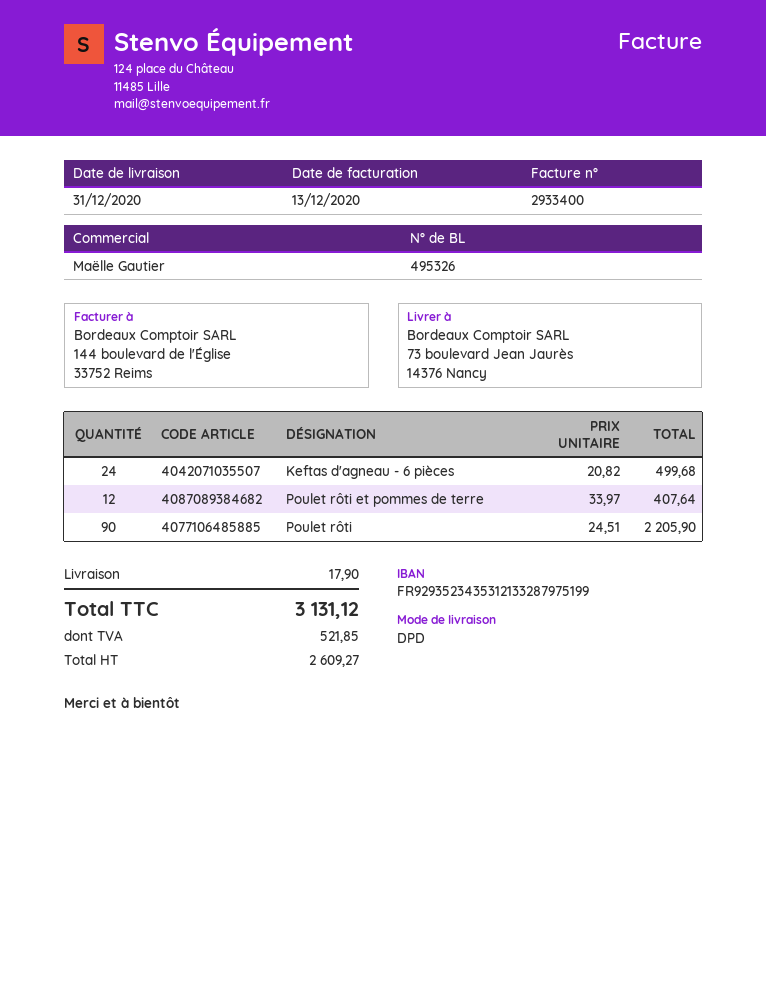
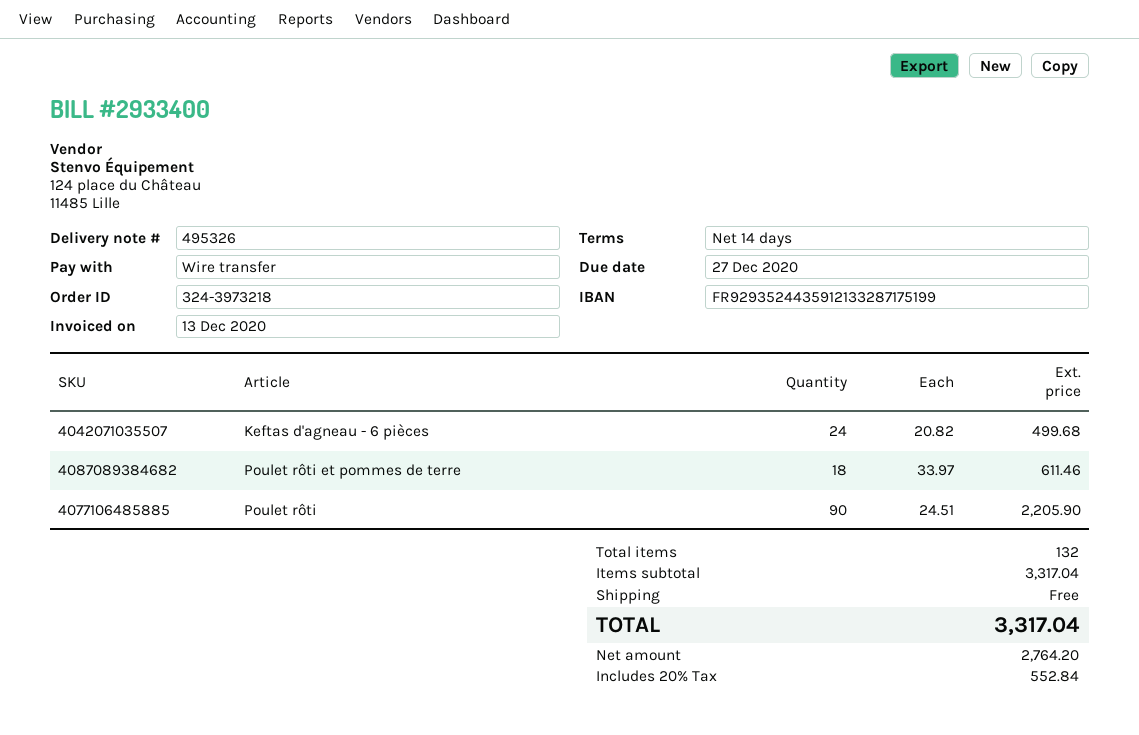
bank account: FR9293523435312133287975199 -> FR9293524435912133287175199
Poulet rôti et pommes de terre: 12 x 33.97 = 407.64 -> 18 x 33.97 = 611.46
shipping: 17.90 -> 0.00
net: 2609.27 -> 2764.20
tax: 521.85 -> 552.84
total: 3131.12 -> 3317.04

